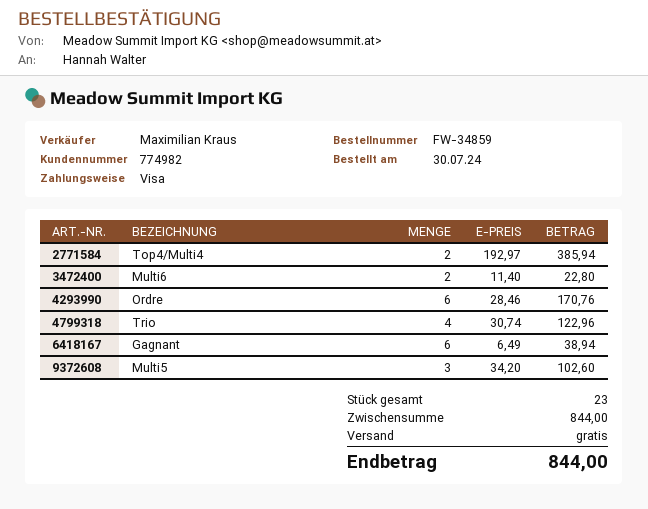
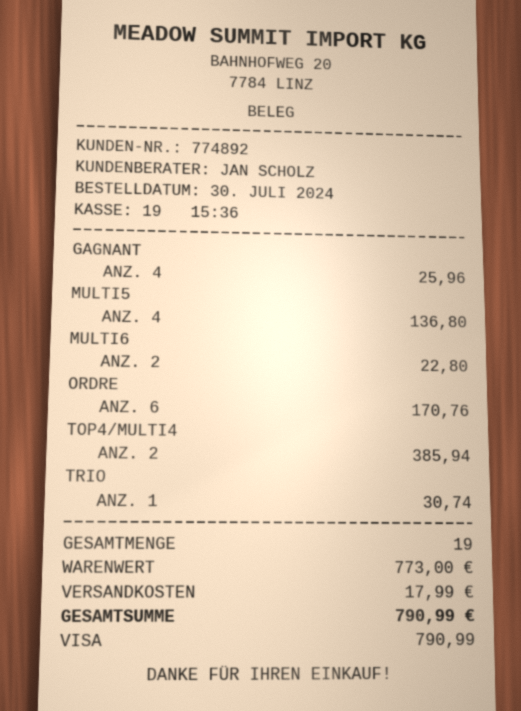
customer number: 774982 -> 774892
sales rep: Maximilian Kraus -> JAN SCHOLZ
Trio: 4 for 122.96 -> 1 for 30.74
Gagnant: 6 for 38.94 -> 4 for 25.96
Multi5: 3 for 102.60 -> 4 for 136.80
total quantity: 23 -> 19
subtotal: 844.00 -> 773.00
shipping: 0.00 -> 17.99
total: 844.00 -> 790.99

